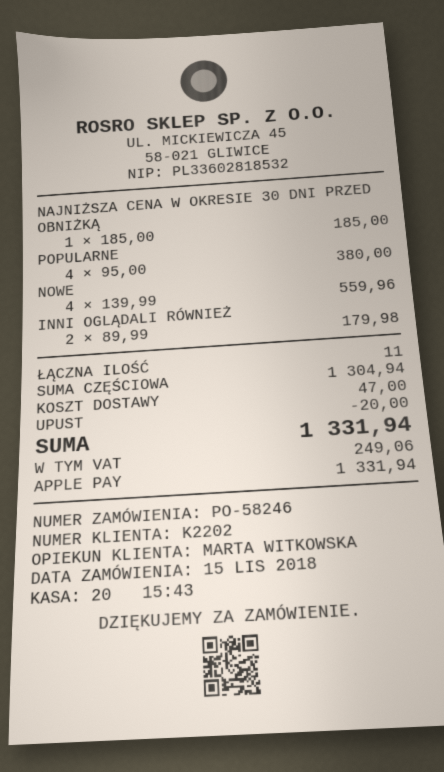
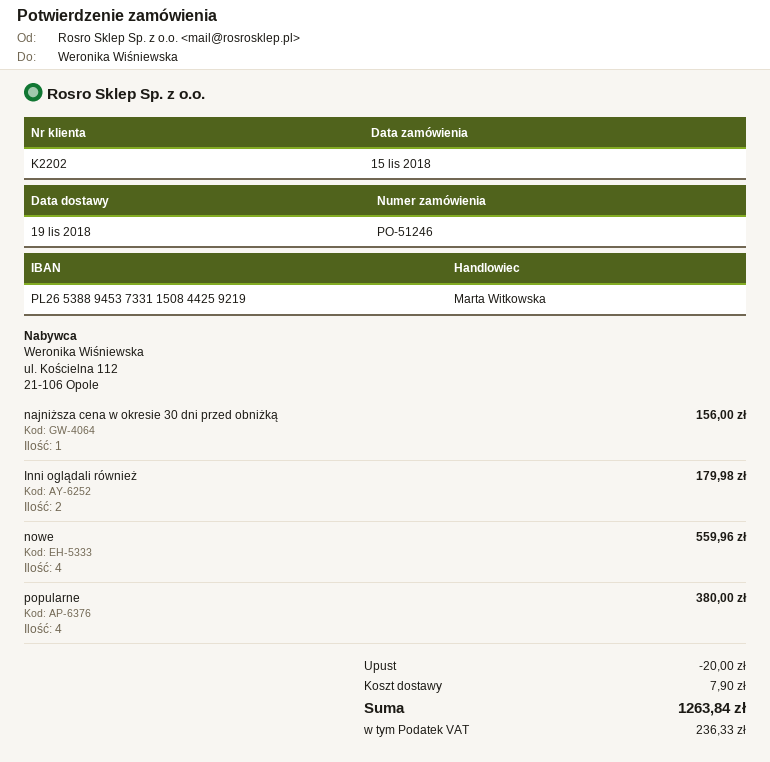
order number: PO-58246 -> PO-51246
NAJNIŻSZA CENA W OKRESIE 30 DNI PRZED OBNIŻKĄ: 1 for 185.00 -> 1 for 156.00
shipping: 47.00 -> 7.90
tax: 249.06 -> 236.33
total: 1331.94 -> 1263.84

